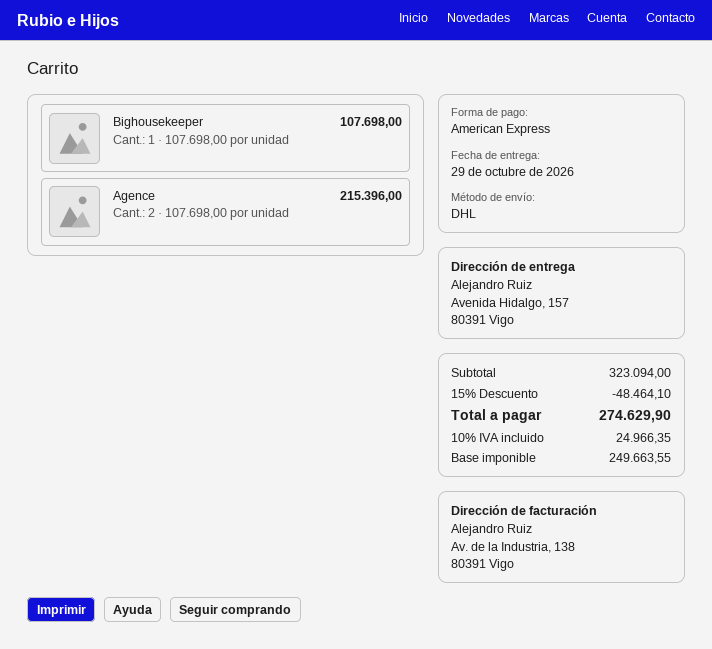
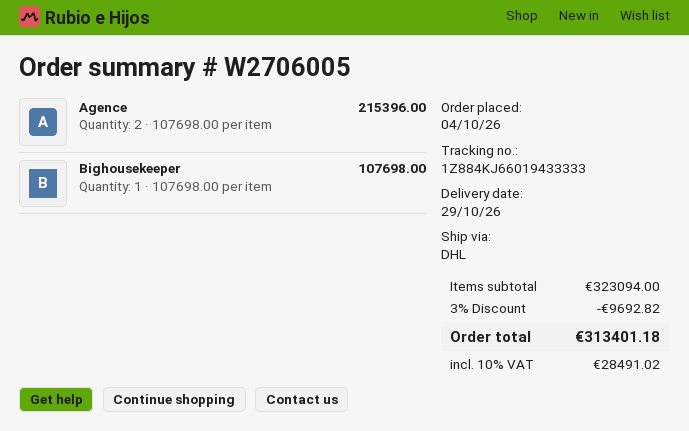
discount: 15% = 48464.10 -> 3% = 9692.82
tax: 10% = 24966.35 -> 10% = 28491.02
total: 274629.90 -> 313401.18

